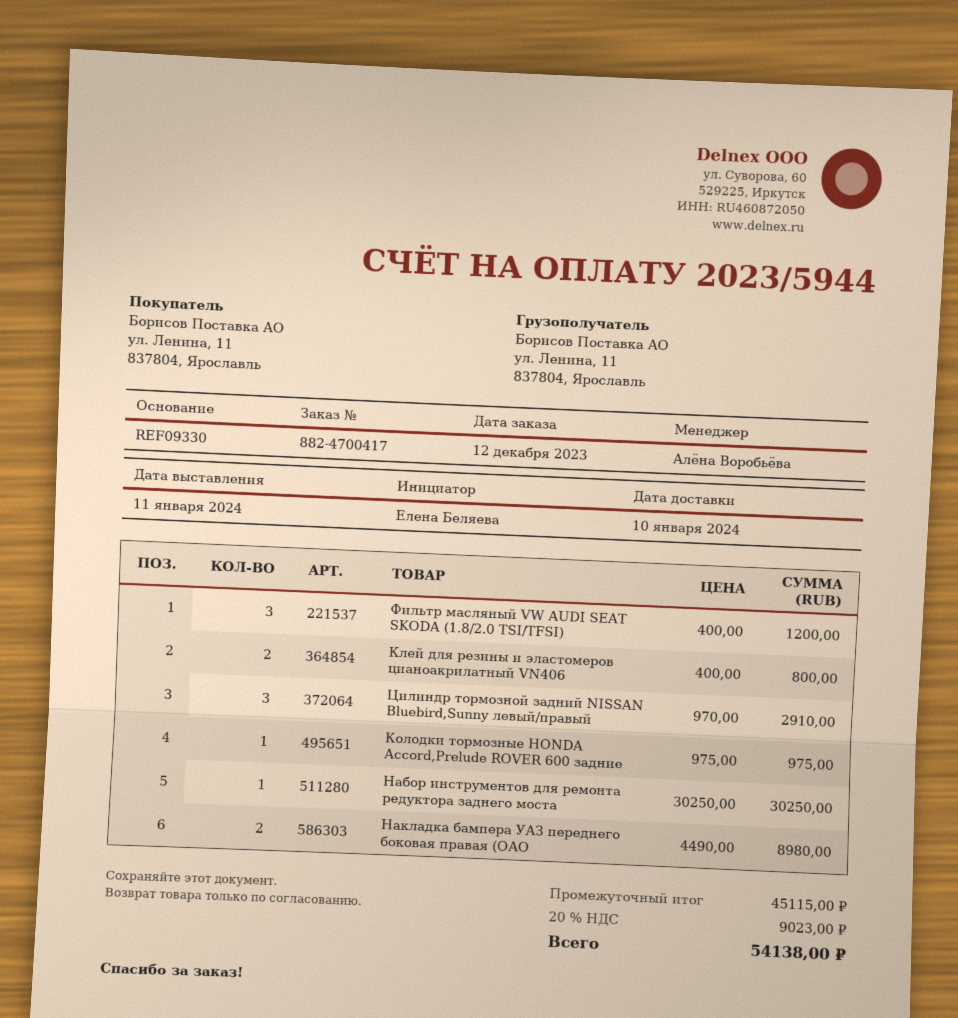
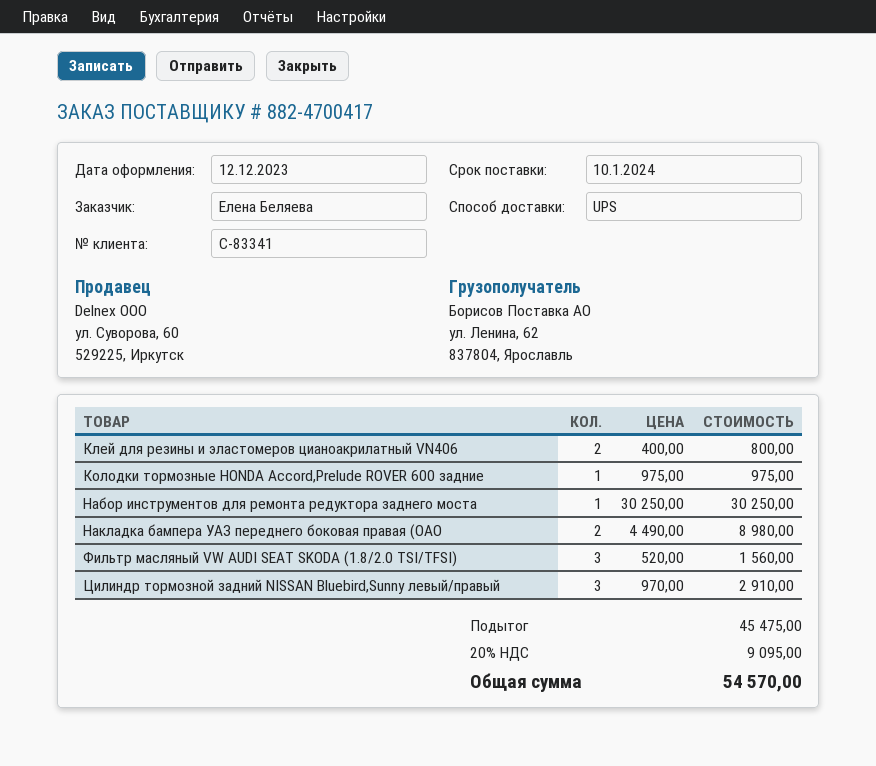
ship to: ул. Ленина, 11, 837804, Ярославль -> ул. Ленина, 62, 837804, Ярославль
Фильтр масляный VW AUDI SEAT SKODA (1.8/2.0 TSI/TFSI): 3 x 400.00 = 1200.00 -> 3 x 520.00 = 1560.00
subtotal: 45115.00 -> 45475.00
tax: 20% = 9023.00 -> 20% = 9095.00
total: 54138.00 -> 54570.00

